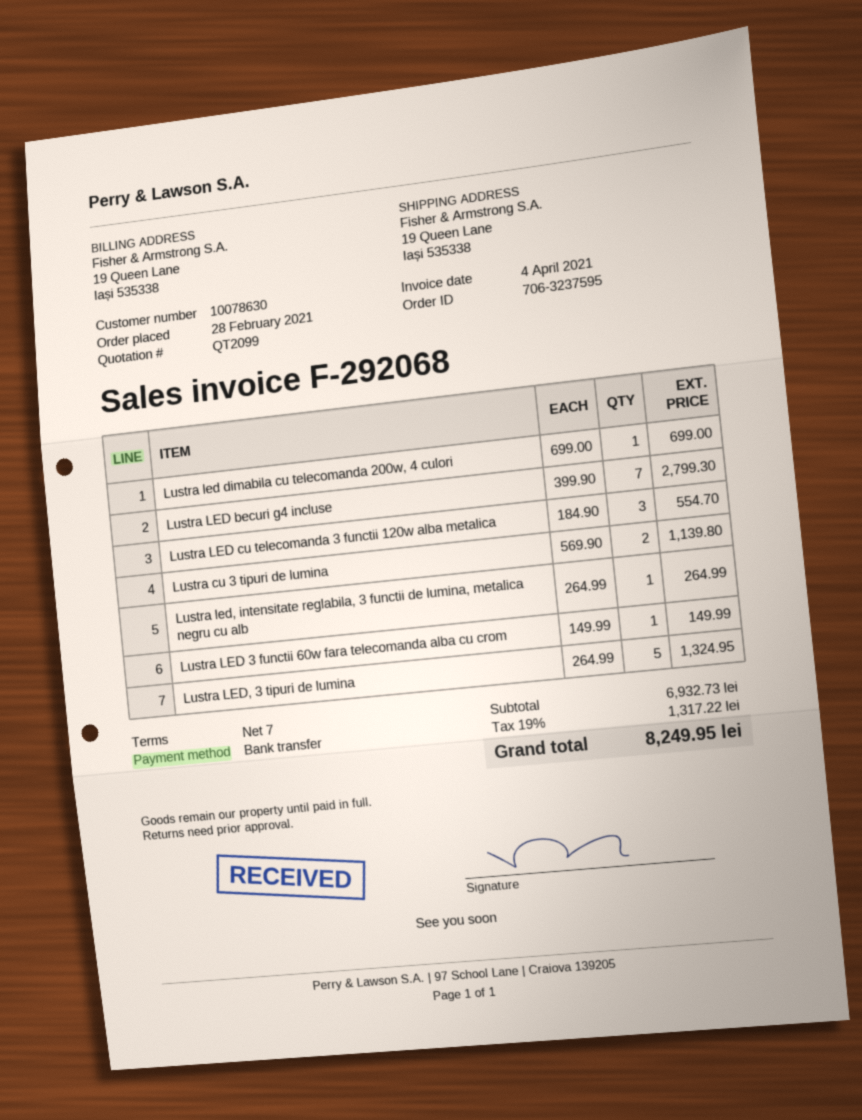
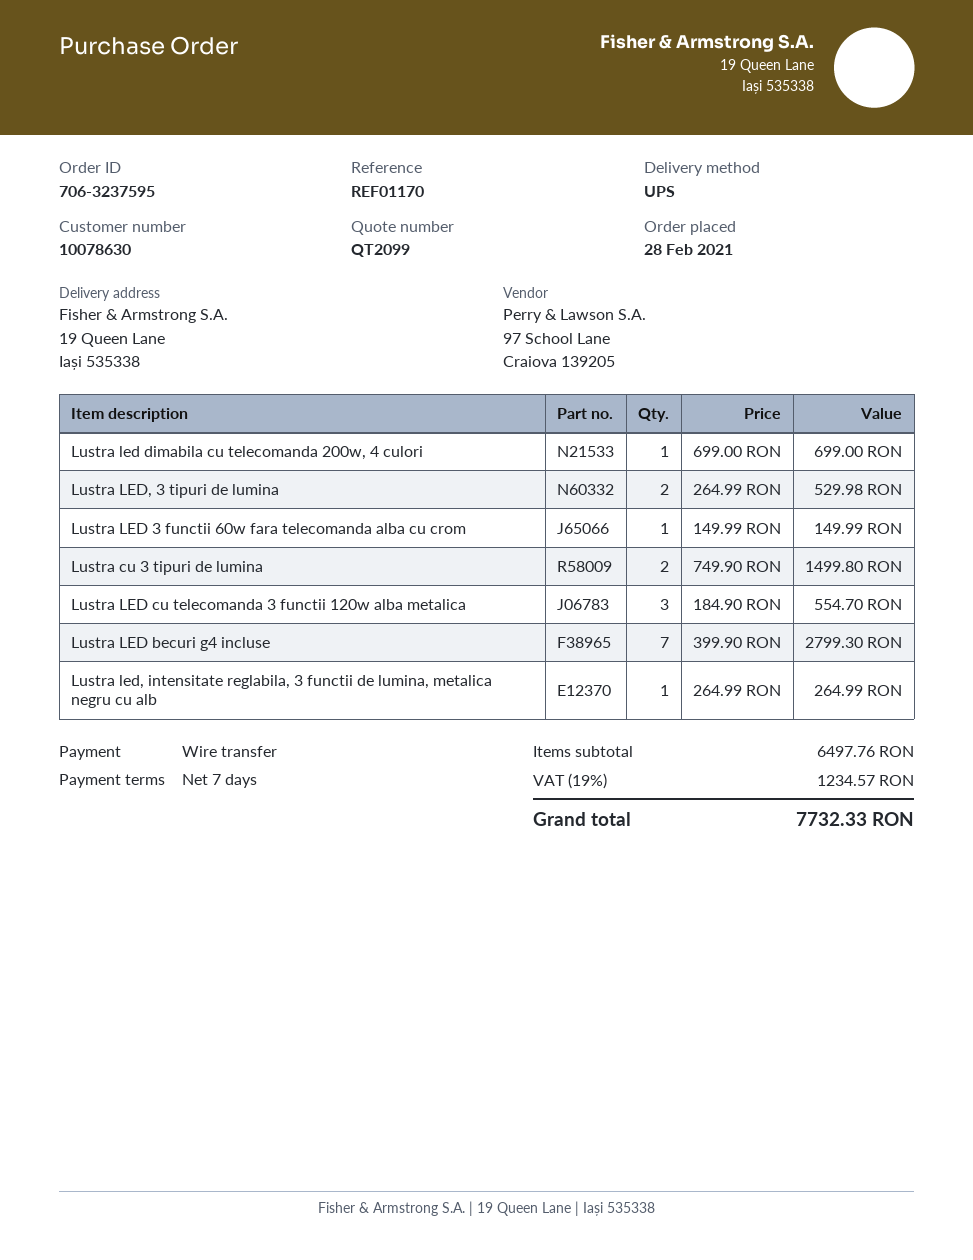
Lustra cu 3 tipuri de lumina: 2 x 569.90 = 1139.80 -> 2 x 749.90 = 1499.80
Lustra LED, 3 tipuri de lumina: 5 x 264.99 = 1324.95 -> 2 x 264.99 = 529.98
subtotal: 6932.73 -> 6497.76
tax: 19% = 1317.22 -> 19% = 1234.57
total: 8249.95 -> 7732.33

